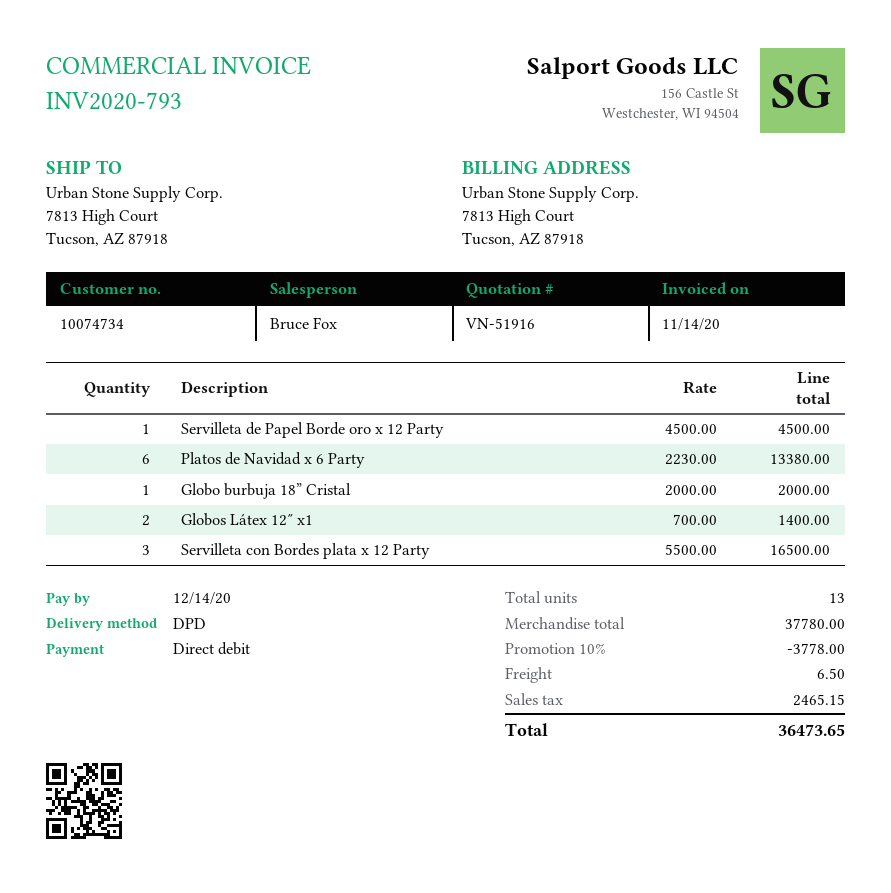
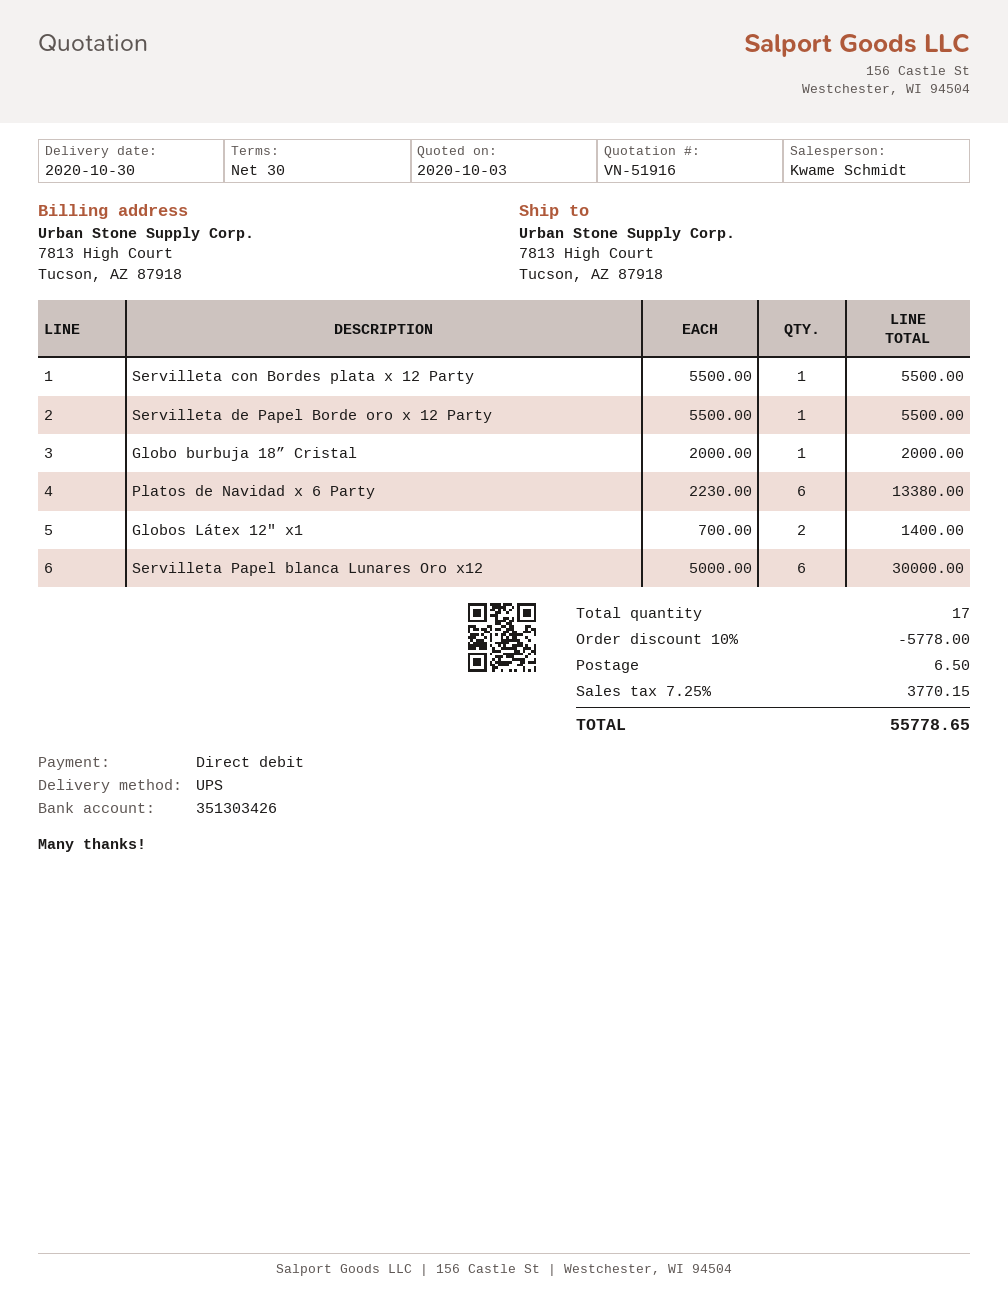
sales rep: Bruce Fox -> Kwame Schmidt
shipping method: DPD -> UPS
Servilleta de Papel Borde oro x 12 Party: 1 x 4500.00 = 4500.00 -> 1 x 5500.00 = 5500.00
Servilleta con Bordes plata x 12 Party: 3 x 5500.00 = 16500.00 -> 1 x 5500.00 = 5500.00
Servilleta Papel blanca Lunares Oro x12: none -> 6 x 5000.00 = 30000.00
total quantity: 13 -> 17
discount: 10% = 3778.00 -> 10% = 5778.00
tax: 2465.15 -> 3770.15
total: 36473.65 -> 55778.65

